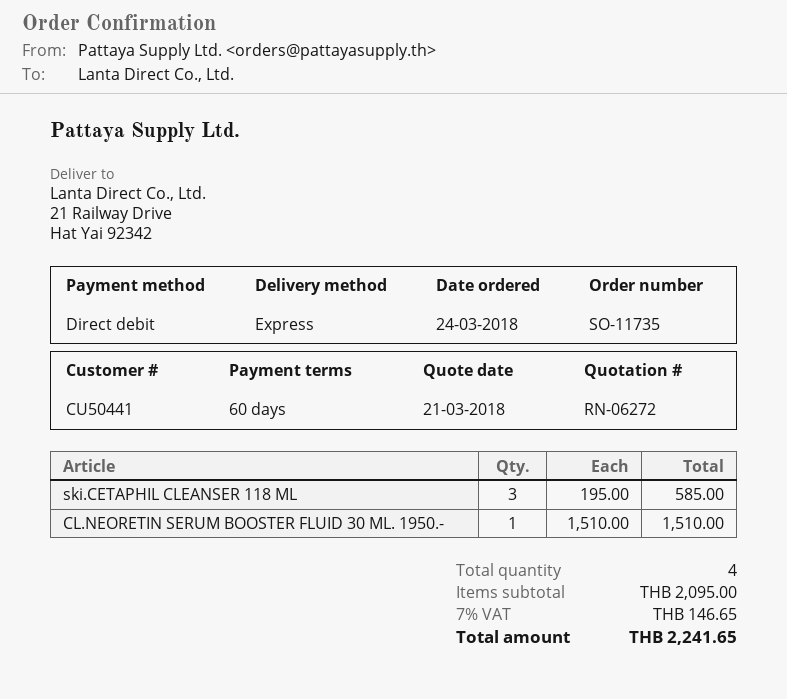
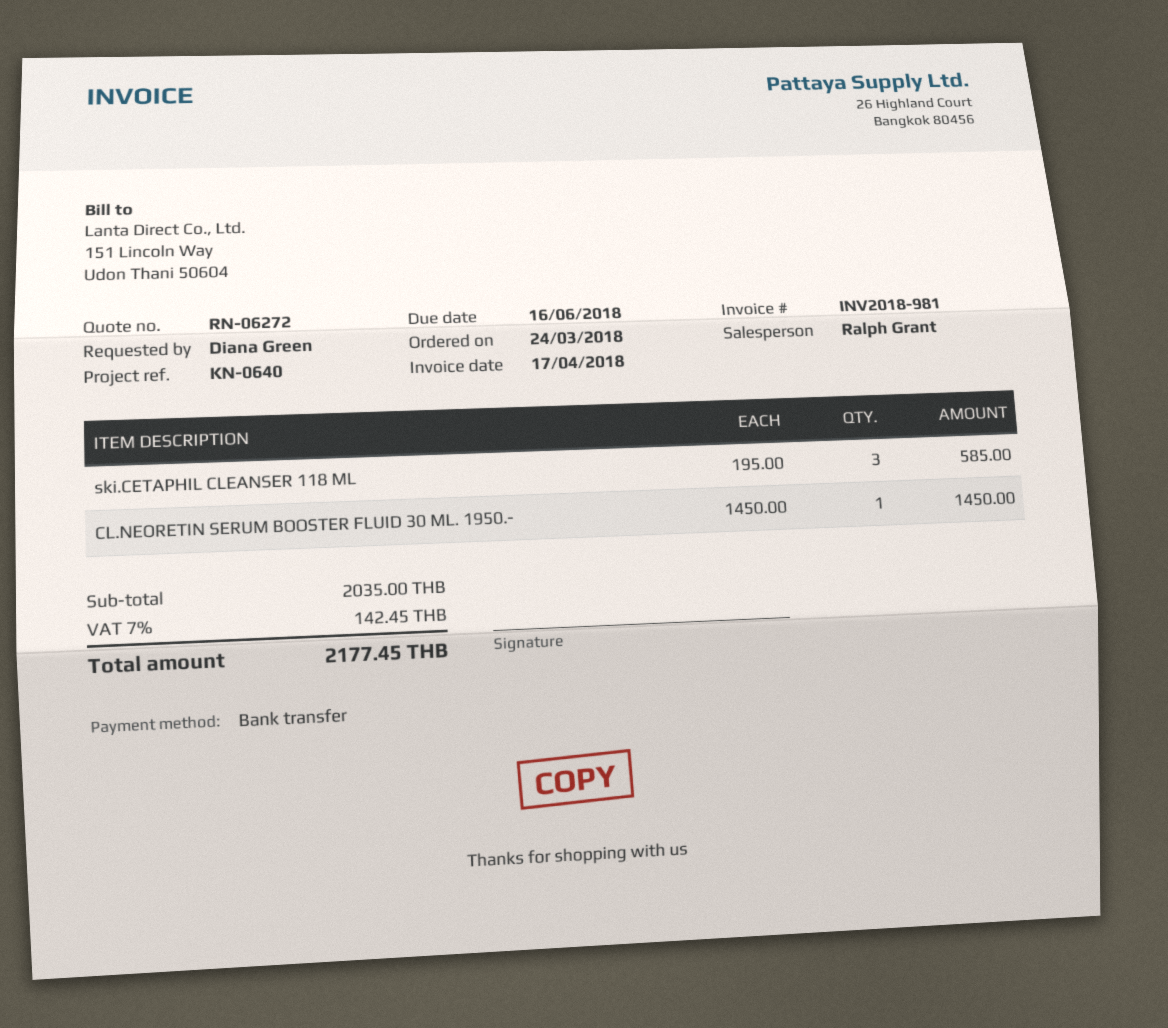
payment method: direct debit -> bank transfer
CL.NEORETIN SERUM BOOSTER FLUID 30 ML. 1950.-: 1 x 1510.00 = 1510.00 -> 1 x 1450.00 = 1450.00
subtotal: 2095.00 -> 2035.00
tax: 7% = 146.65 -> 7% = 142.45
total: 2241.65 -> 2177.45

